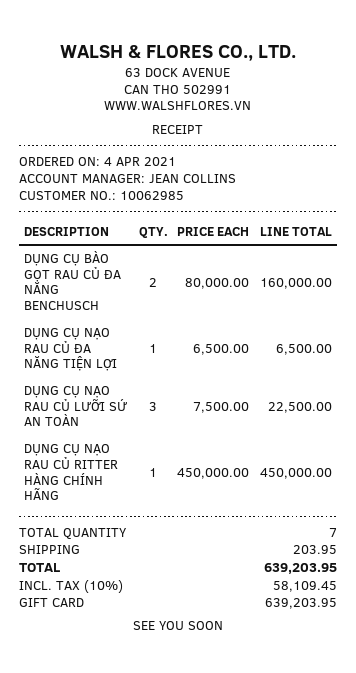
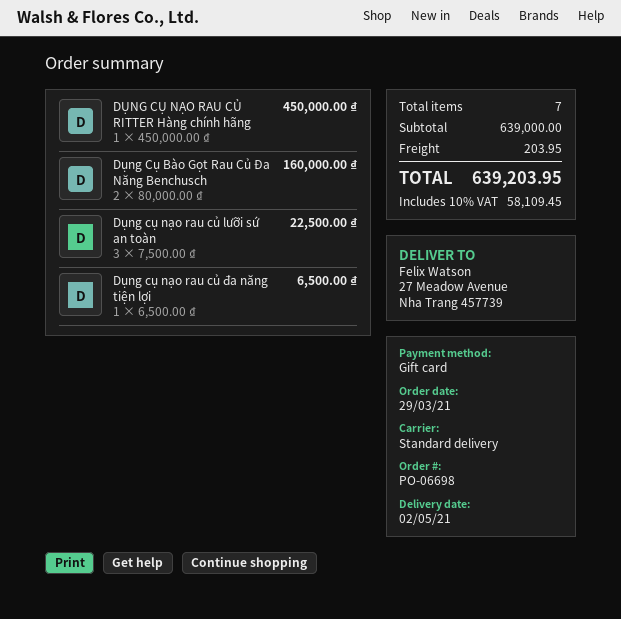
order date: 2021-04-04 -> 2021-03-29

